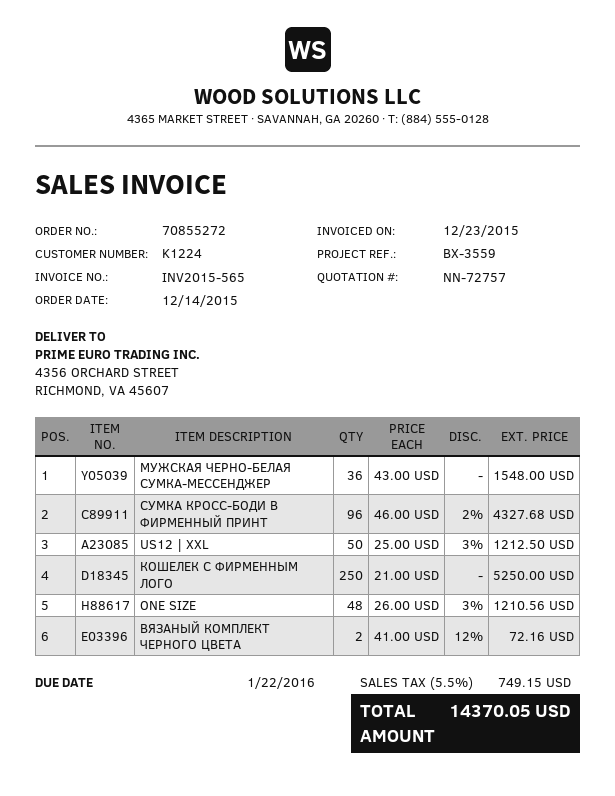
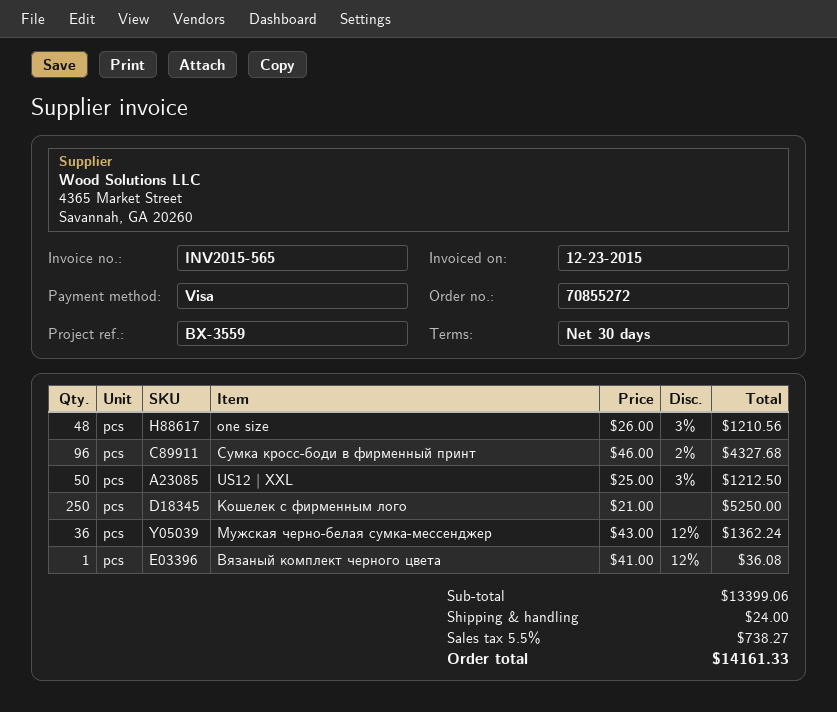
МУЖСКАЯ ЧЕРНО-БЕЛАЯ СУМКА-МЕССЕНДЖЕР: 36 x 43.00 = 1548.00 -> 36 x 43.00 - 12% = 1362.24
ВЯЗАНЫЙ КОМПЛЕКТ ЧЕРНОГО ЦВЕТА: 2 x 41.00 - 12% = 72.16 -> 1 x 41.00 - 12% = 36.08
shipping: none -> 24.00
tax: 5.5% = 749.15 -> 5.5% = 738.27
total: 14370.05 -> 14161.33

